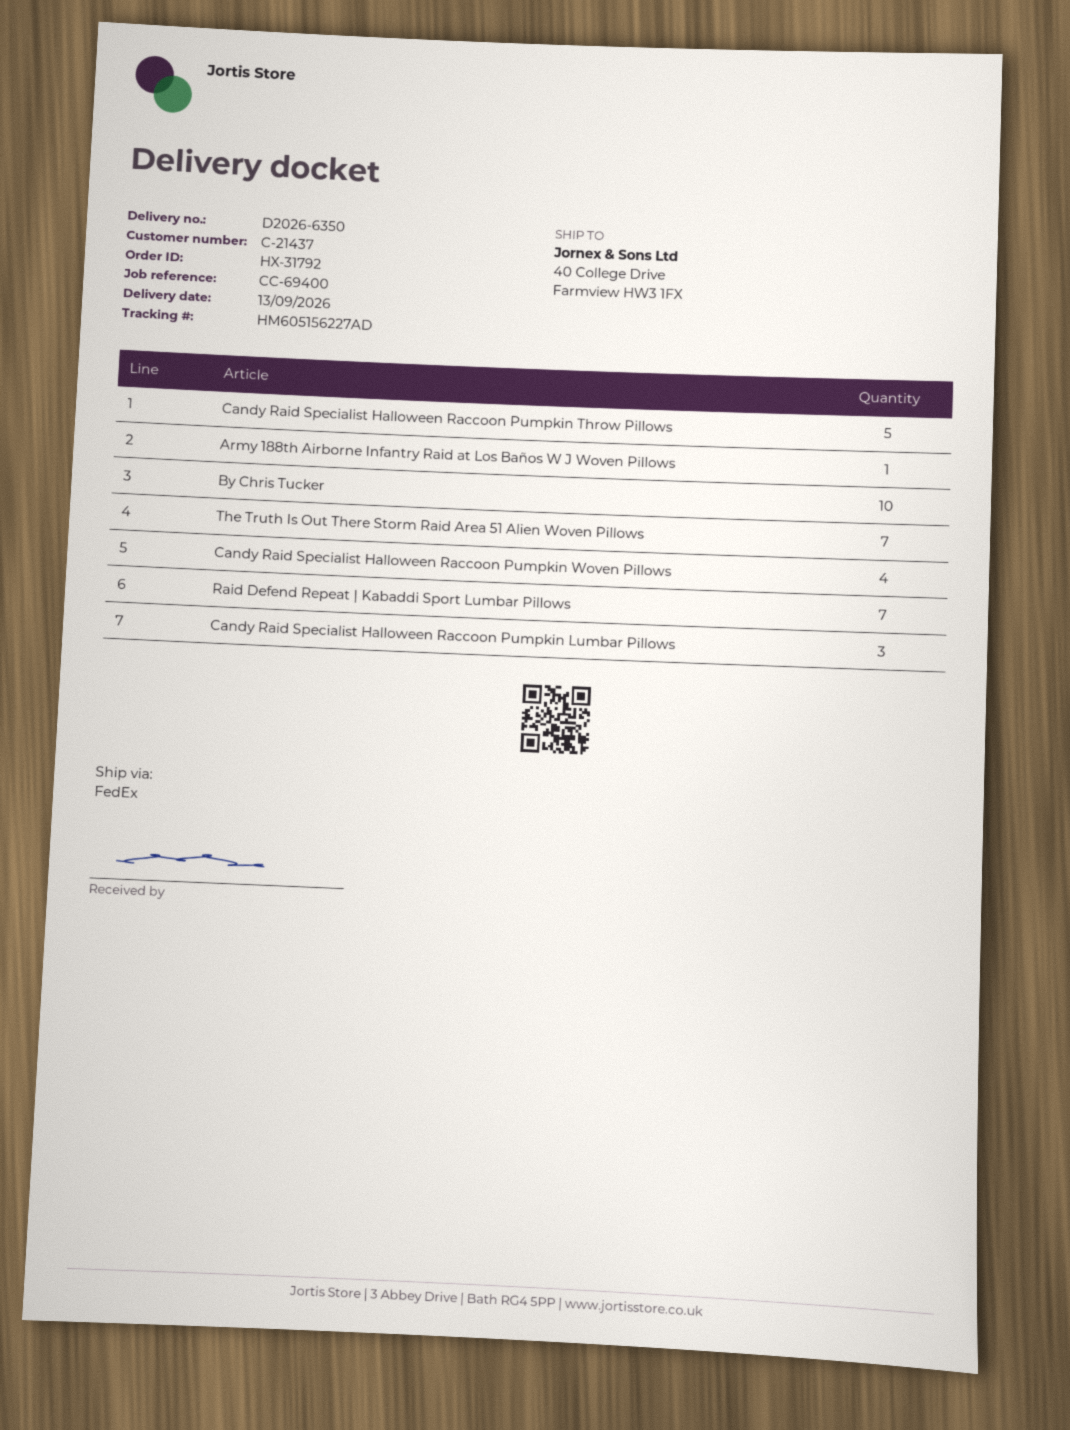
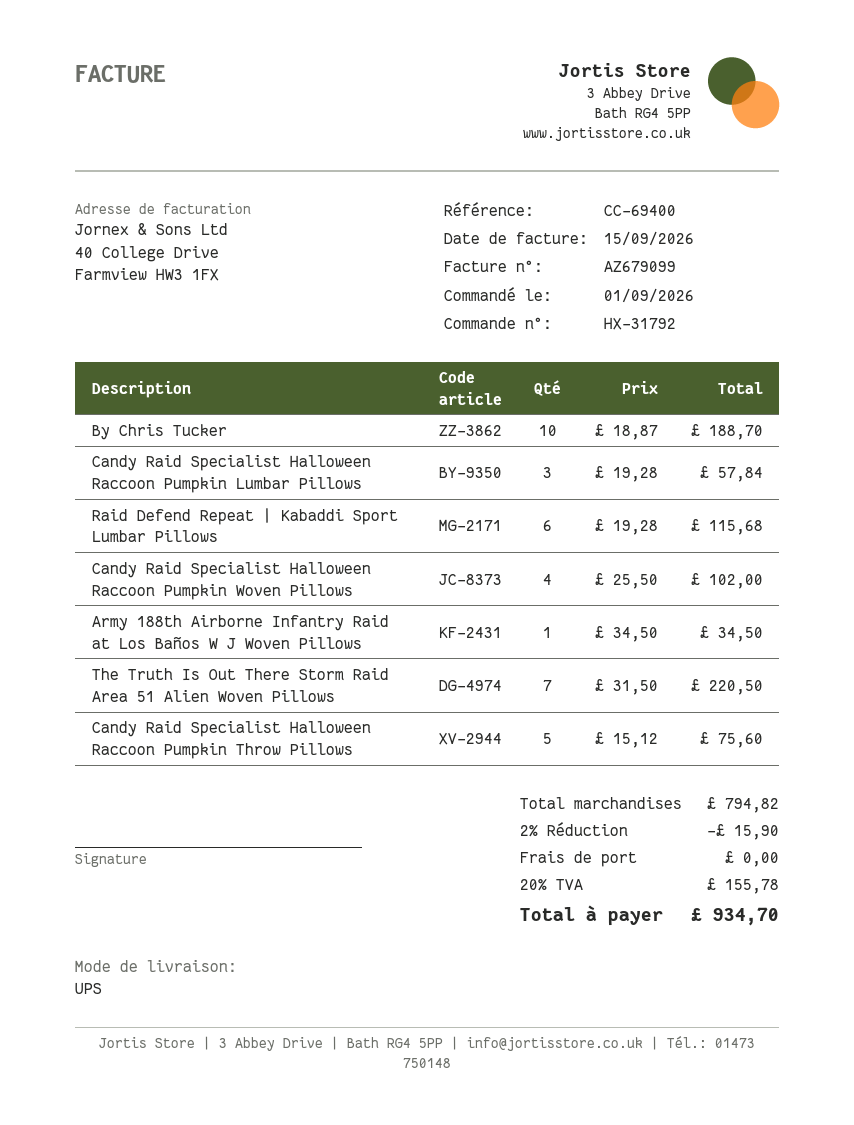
shipping method: FedEx -> UPS
Raid Defend Repeat | Kabaddi Sport Lumbar Pillows: 7 -> 6

